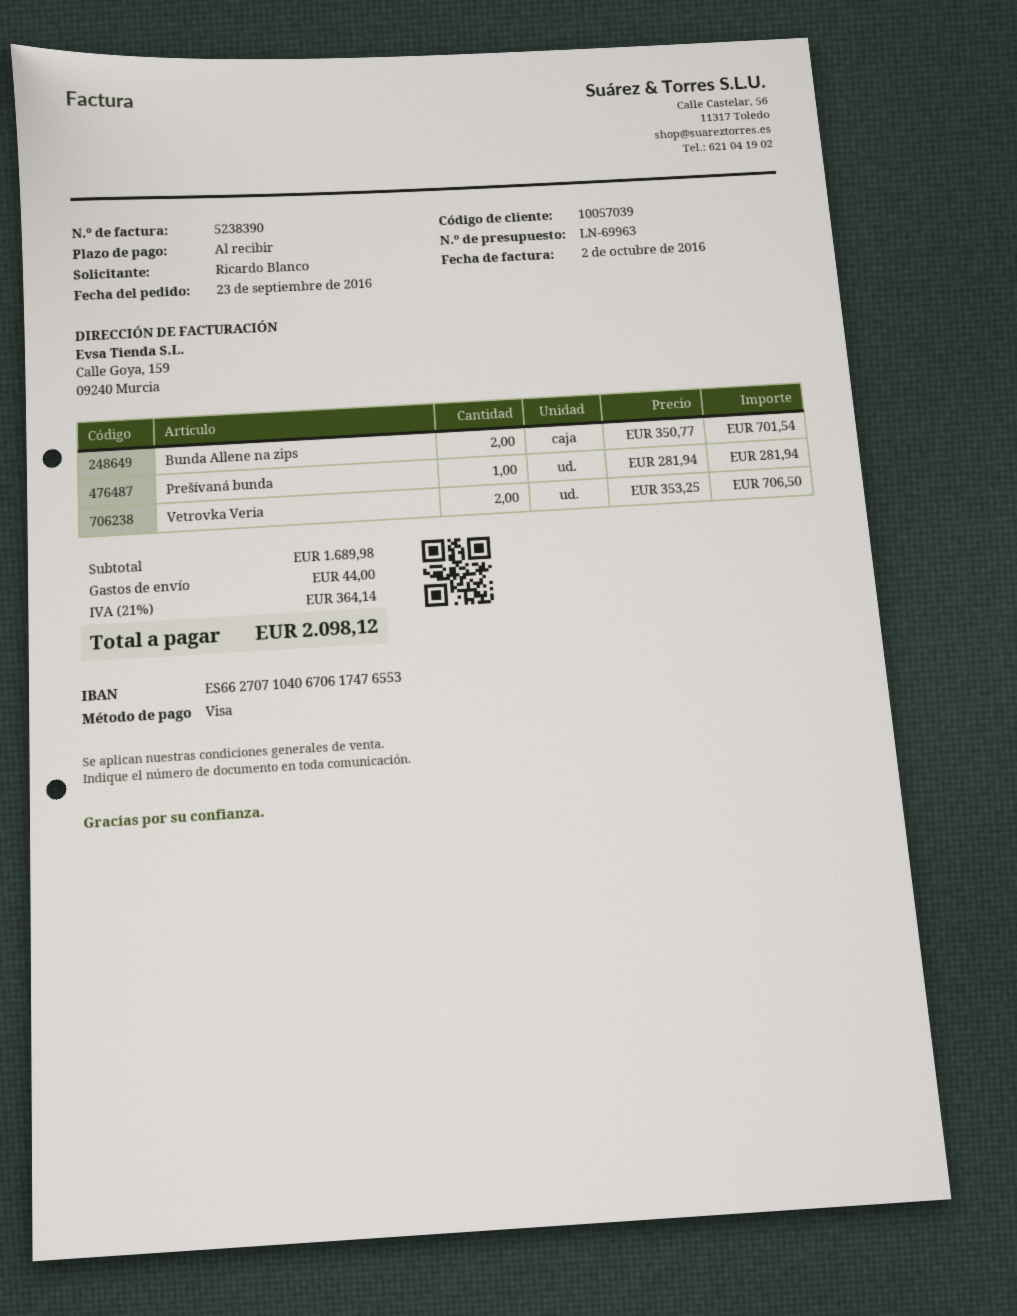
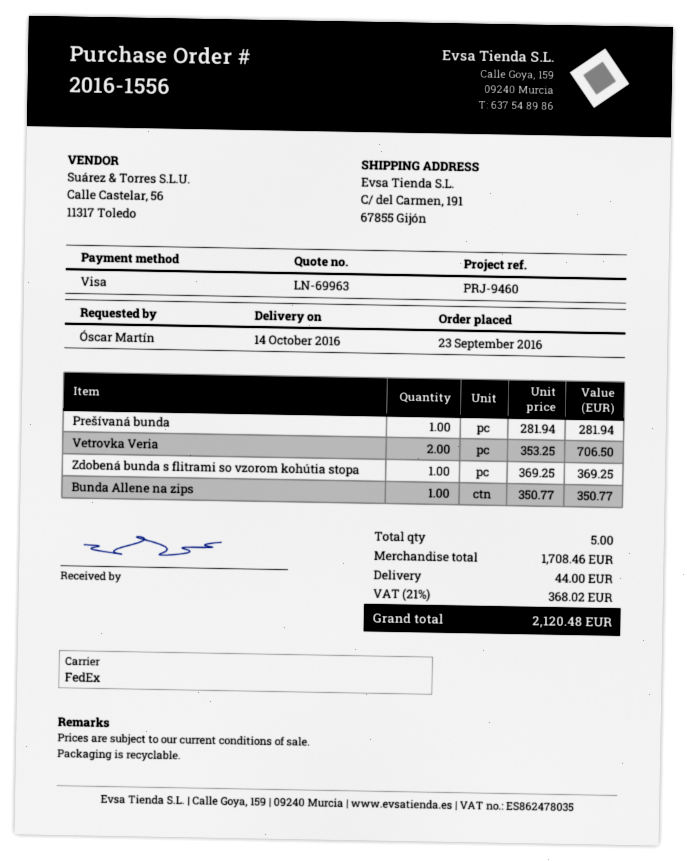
ordered by: Ricardo Blanco -> Óscar Martín
Bunda Allene na zips: 2 x 350.77 = 701.54 -> 1 x 350.77 = 350.77
Zdobená bunda s flitrami so vzorom kohútia stopa: none -> 1 x 369.25 = 369.25
subtotal: 1689.98 -> 1708.46
tax: 21% = 364.14 -> 21% = 368.02
total: 2098.12 -> 2120.48

